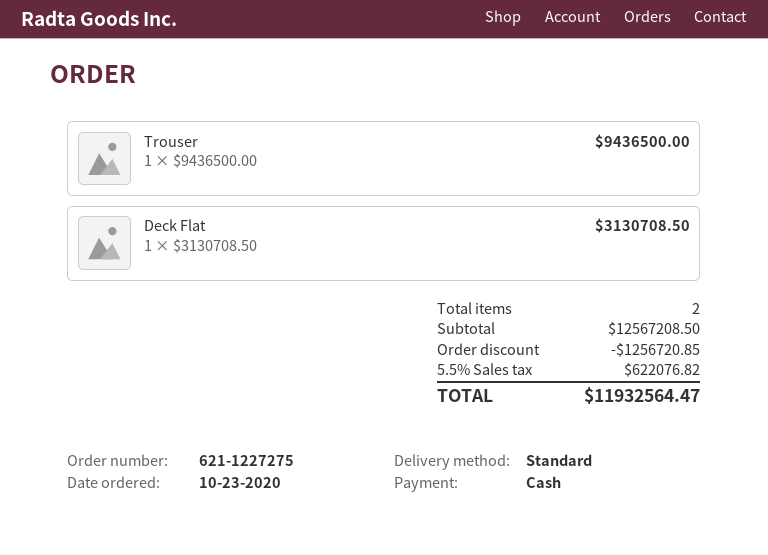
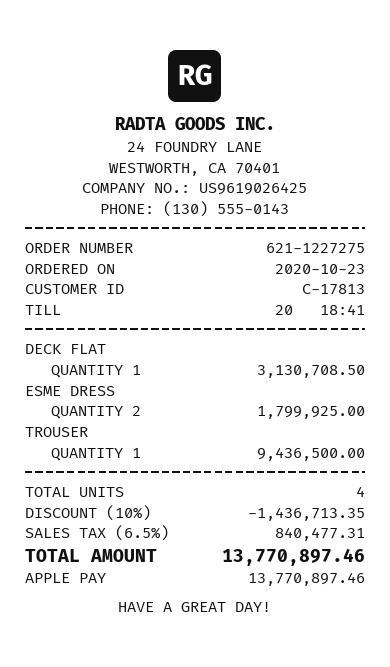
payment method: cash -> Apple Pay
ESME DRESS: none -> 2 for 1799925.00
total quantity: 2 -> 4
discount: 1256720.85 -> 1436713.35
tax: 5.5% = 622076.82 -> 6.5% = 840477.31
total: 11932564.47 -> 13770897.46

